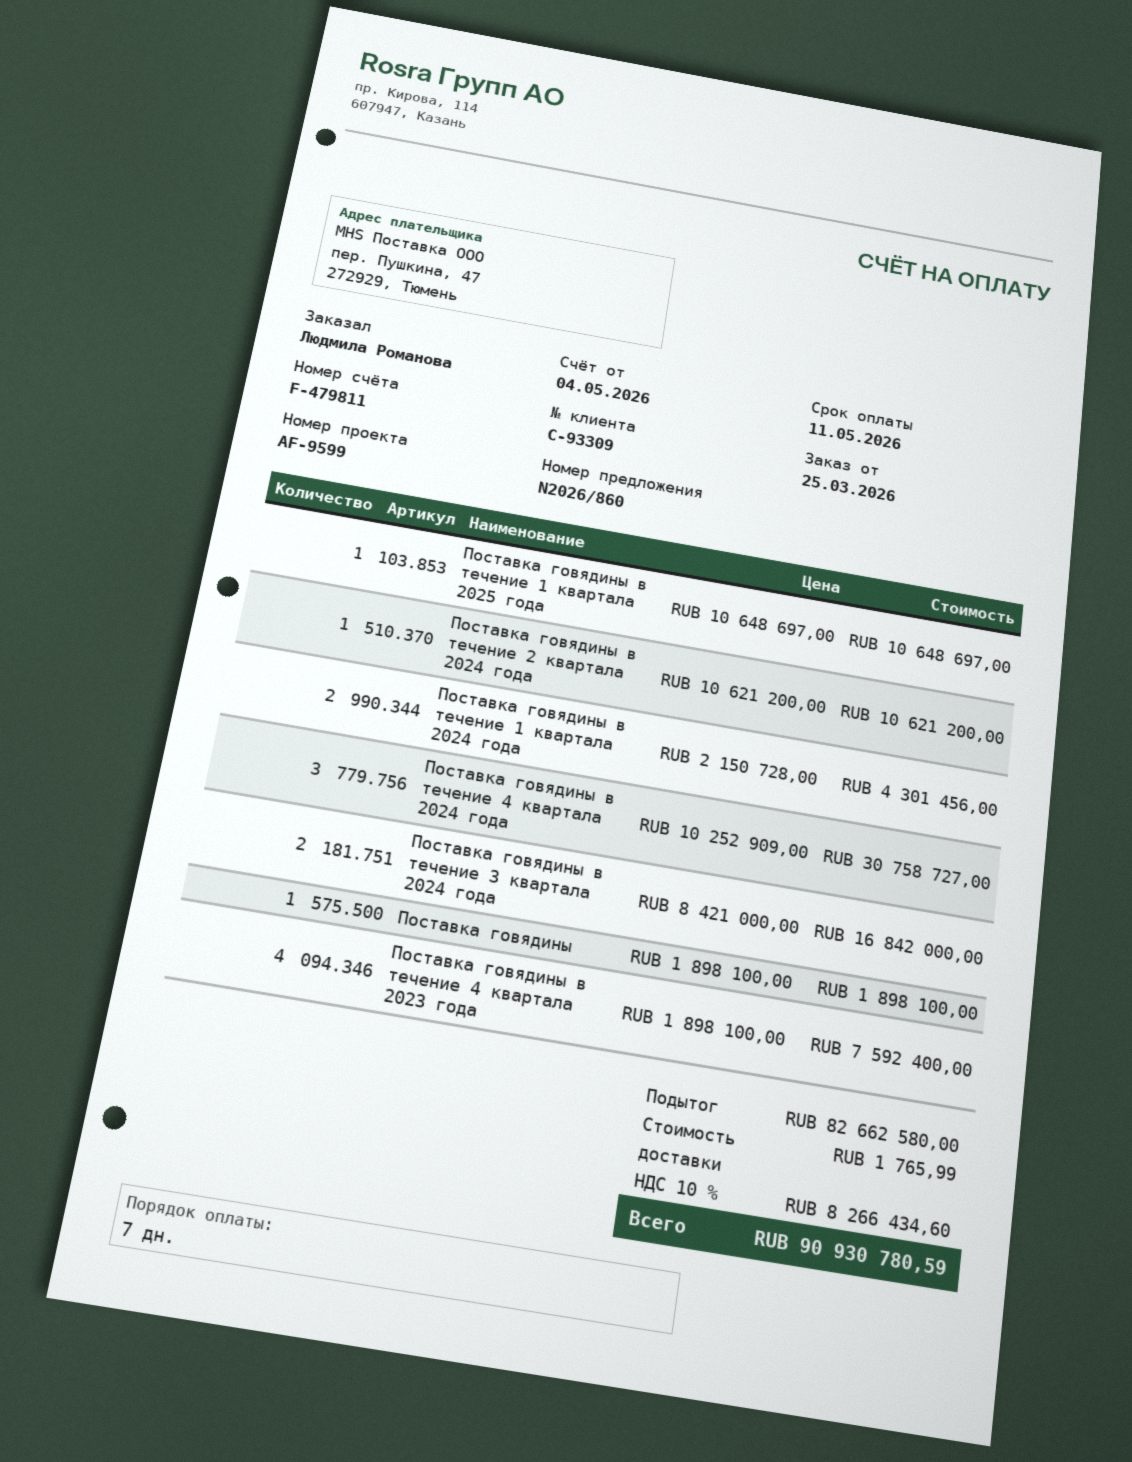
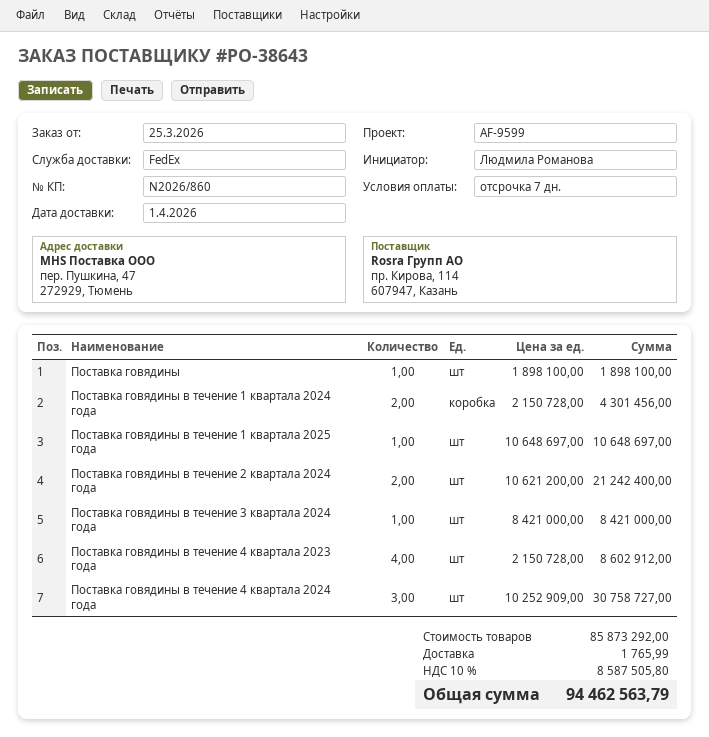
Поставка говядины в течение 2 квартала 2024 года: 1 x 10621200.00 = 10621200.00 -> 2 x 10621200.00 = 21242400.00
Поставка говядины в течение 3 квартала 2024 года: 2 x 8421000.00 = 16842000.00 -> 1 x 8421000.00 = 8421000.00
Поставка говядины в течение 4 квартала 2023 года: 4 x 1898100.00 = 7592400.00 -> 4 x 2150728.00 = 8602912.00
subtotal: 82662580.00 -> 85873292.00
tax: 10% = 8266434.60 -> 10% = 8587505.80
total: 90930780.59 -> 94462563.79

